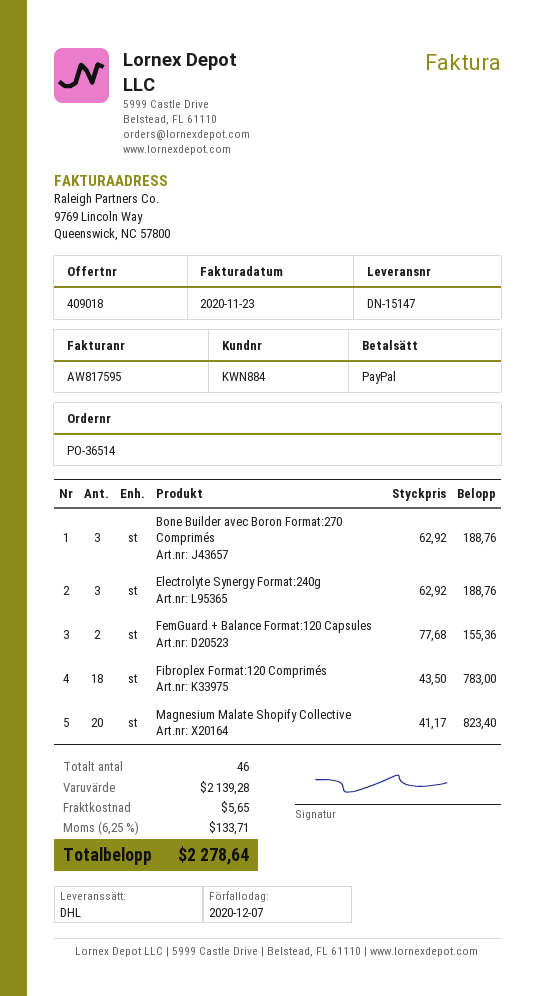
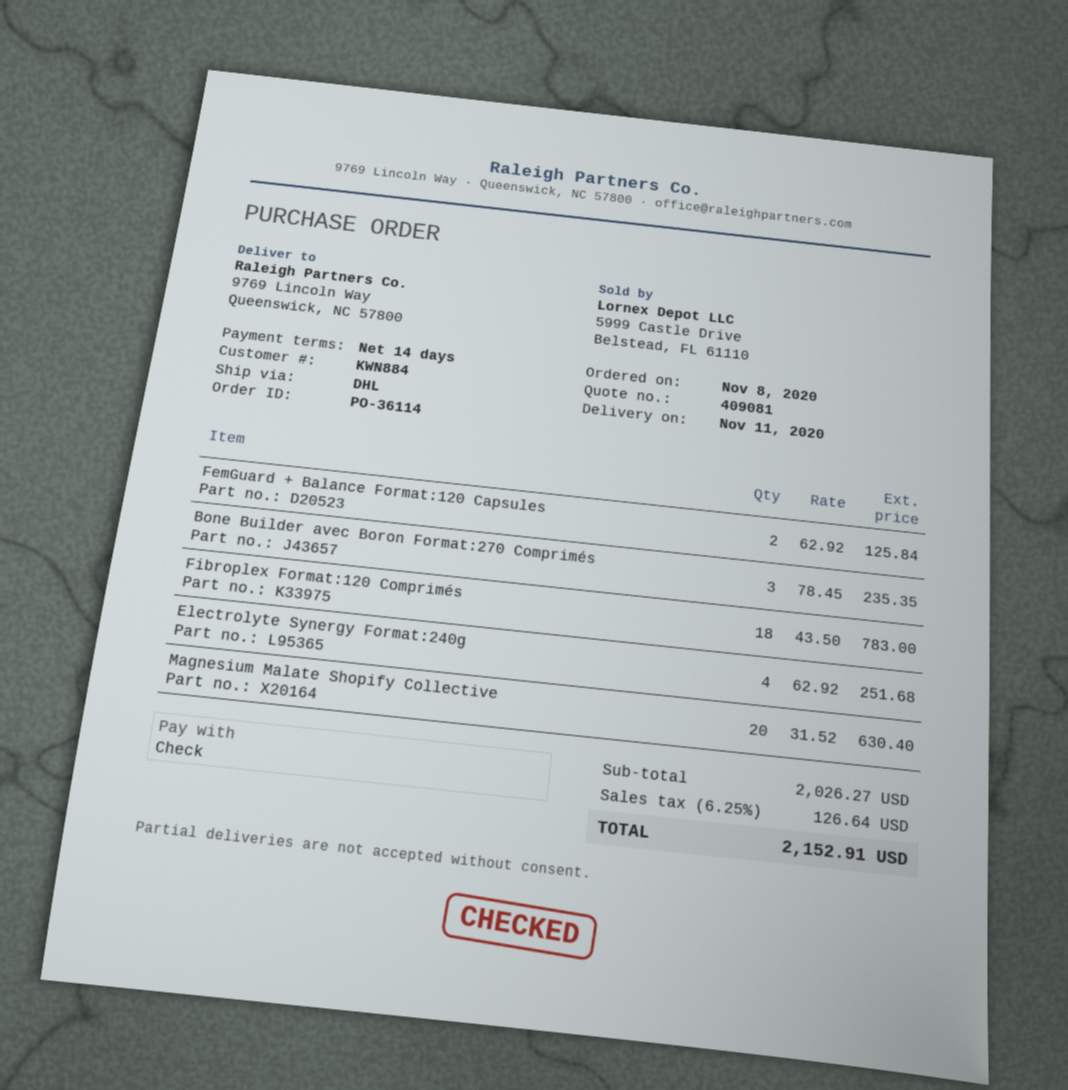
quote number: 409018 -> 409081
order number: PO-36514 -> PO-36114
payment method: PayPal -> cheque
Bone Builder avec Boron Format:270 Comprimés: 3 x 62.92 = 188.76 -> 3 x 78.45 = 235.35
Electrolyte Synergy Format:240g: 3 x 62.92 = 188.76 -> 4 x 62.92 = 251.68
FemGuard + Balance Format:120 Capsules: 2 x 77.68 = 155.36 -> 2 x 62.92 = 125.84
Magnesium Malate Shopify Collective: 20 x 41.17 = 823.40 -> 20 x 31.52 = 630.40
subtotal: 2139.28 -> 2026.27
shipping: 5.65 -> none
tax: 6.25% = 133.71 -> 6.25% = 126.64
total: 2278.64 -> 2152.91

